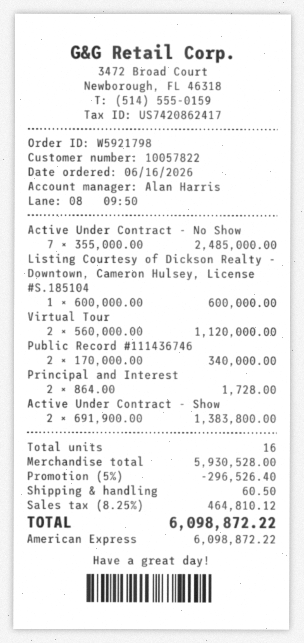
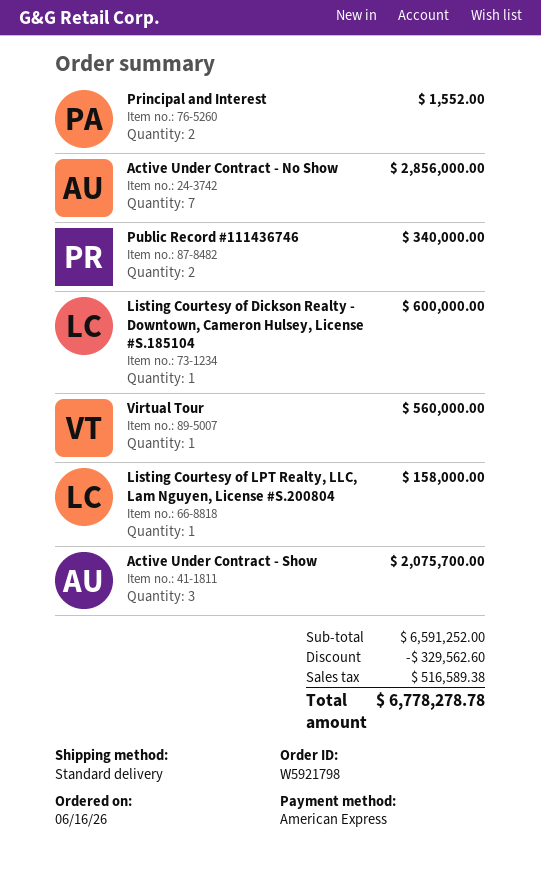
Active Under Contract - No Show: 7 for 2485000.00 -> 7 for 2856000.00
Virtual Tour: 2 for 1120000.00 -> 1 for 560000.00
Principal and Interest: 2 for 1728.00 -> 2 for 1552.00
Active Under Contract - Show: 2 for 1383800.00 -> 3 for 2075700.00
Listing Courtesy of LPT Realty, LLC, Lam Nguyen, License #S.200804: none -> 1 for 158000.00
subtotal: 5930528.00 -> 6591252.00
discount: 296526.40 -> 329562.60
shipping: 60.50 -> none
tax: 464810.12 -> 516589.38
total: 6098872.22 -> 6778278.78

